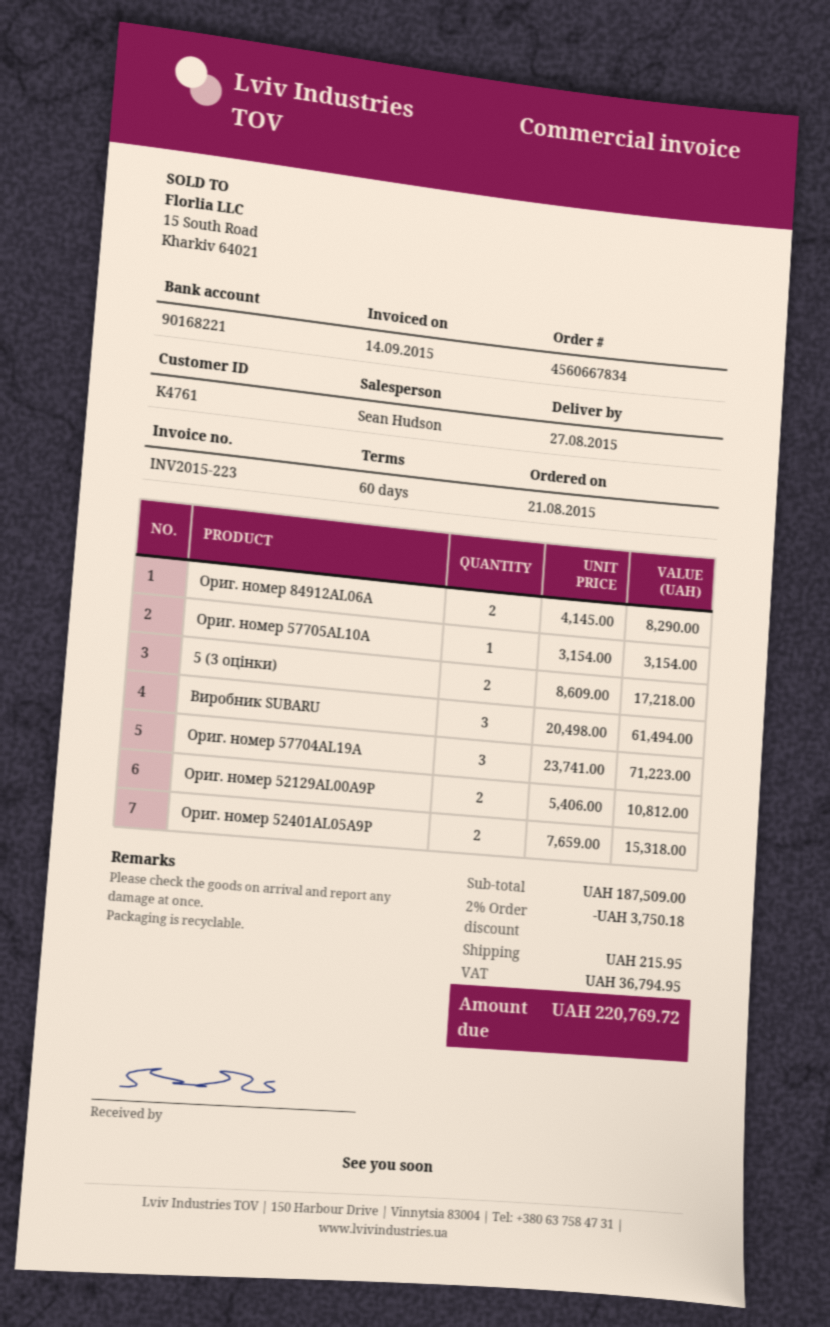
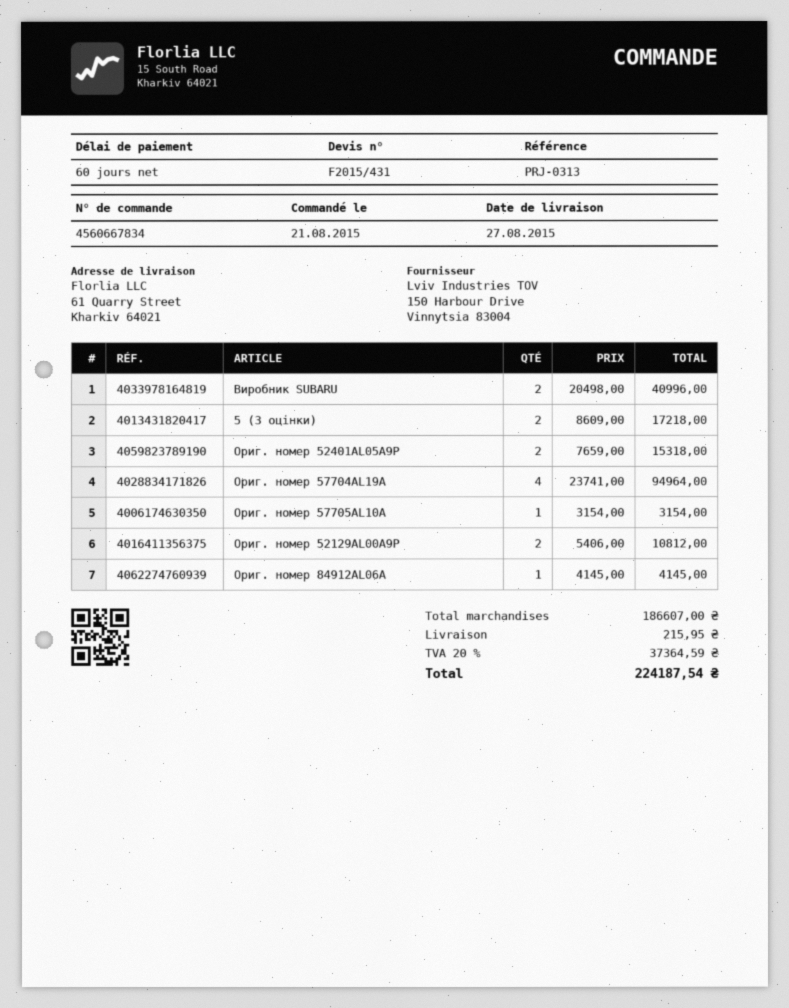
Ориг. номер 84912AL06A: 2 x 4145.00 = 8290.00 -> 1 x 4145.00 = 4145.00
Виробник SUBARU: 3 x 20498.00 = 61494.00 -> 2 x 20498.00 = 40996.00
Ориг. номер 57704AL19A: 3 x 23741.00 = 71223.00 -> 4 x 23741.00 = 94964.00
subtotal: 187509.00 -> 186607.00
discount: 2% = 3750.18 -> none
tax: 36794.95 -> 37364.59
total: 220769.72 -> 224187.54

